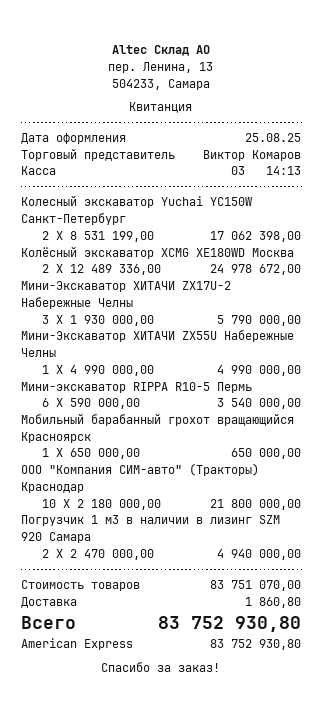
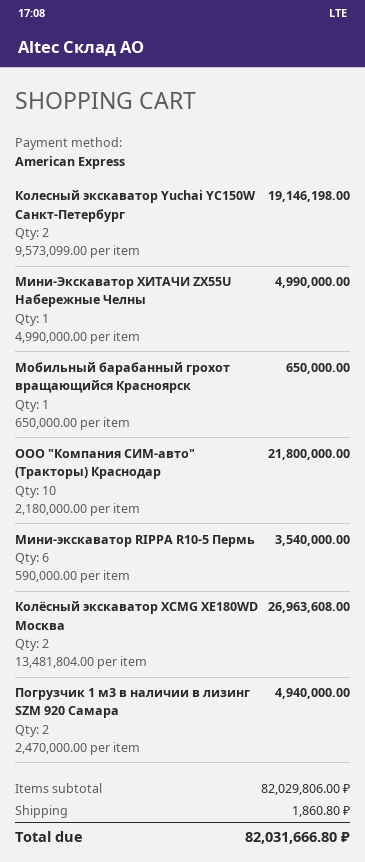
Колесный экскаватор Yuchai YC150W Санкт-Петербург: 2 x 8531199.00 = 17062398.00 -> 2 x 9573099.00 = 19146198.00
Колёсный экскаватор XCMG XE180WD Москва: 2 x 12489336.00 = 24978672.00 -> 2 x 13481804.00 = 26963608.00
Мини-Экскаватор ХИТАЧИ ZX17U-2 Набережные Челны: 3 x 1930000.00 = 5790000.00 -> none
subtotal: 83751070.00 -> 82029806.00
total: 83752930.80 -> 82031666.80

